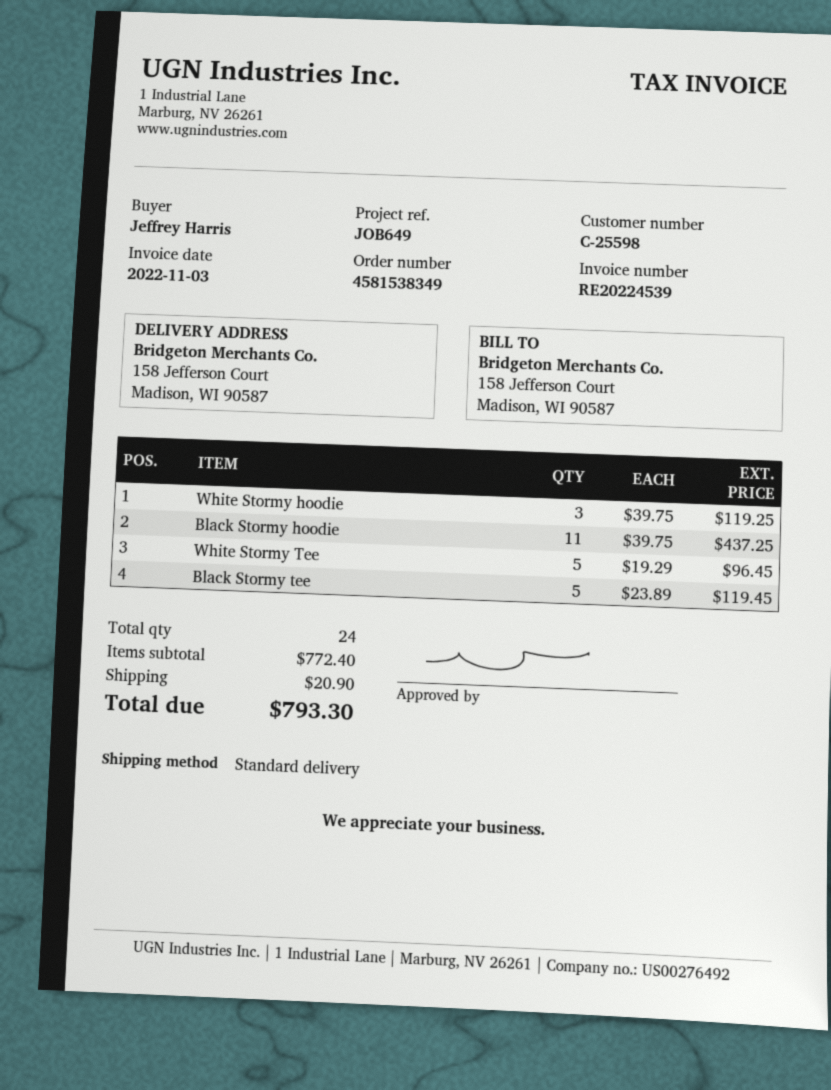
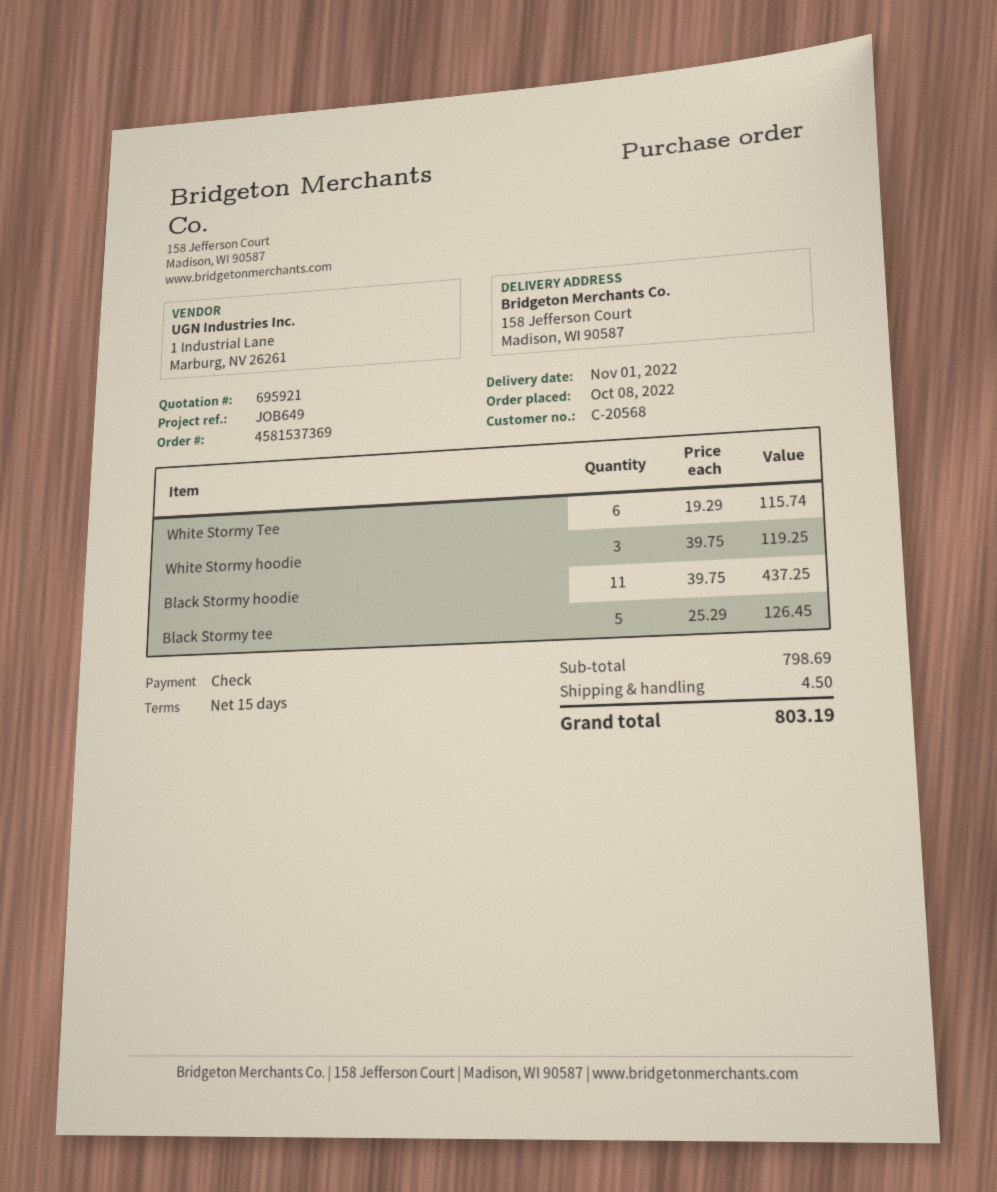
order number: 4581538349 -> 4581537369
customer number: C-25598 -> C-20568
White Stormy Tee: 5 x 19.29 = 96.45 -> 6 x 19.29 = 115.74
Black Stormy tee: 5 x 23.89 = 119.45 -> 5 x 25.29 = 126.45
subtotal: 772.40 -> 798.69
shipping: 20.90 -> 4.50
total: 793.30 -> 803.19

